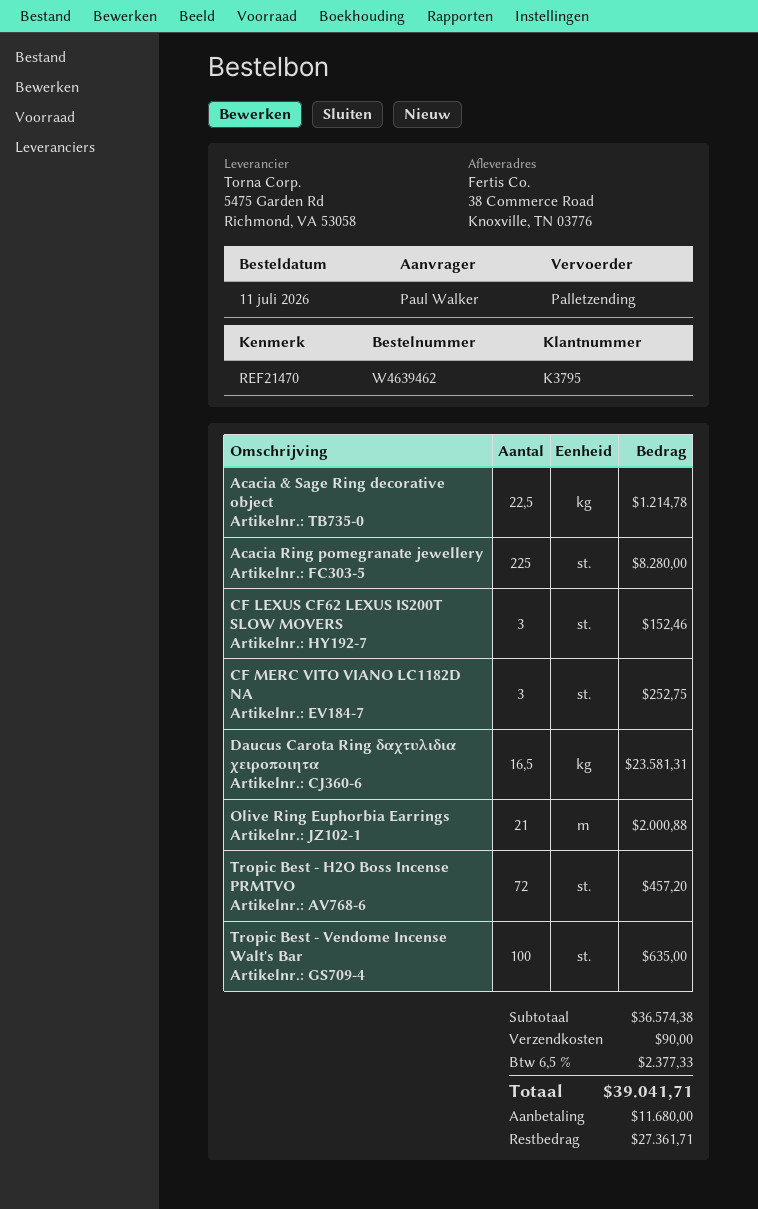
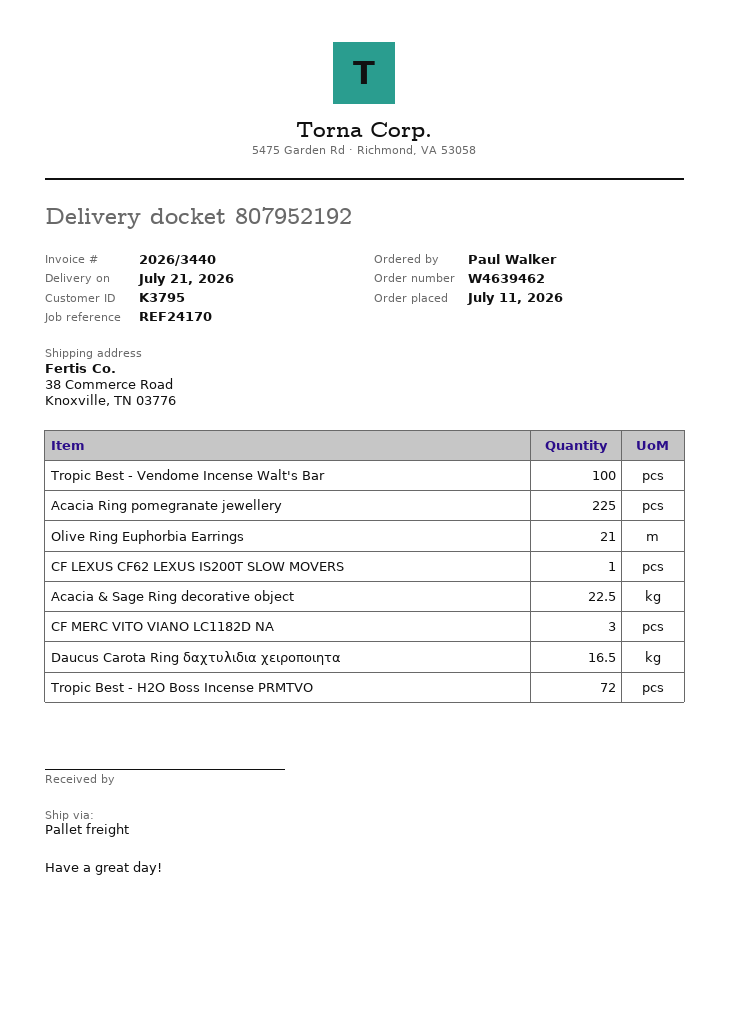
reference: REF21470 -> REF24170
CF LEXUS CF62 LEXUS IS200T SLOW MOVERS: 3 -> 1

